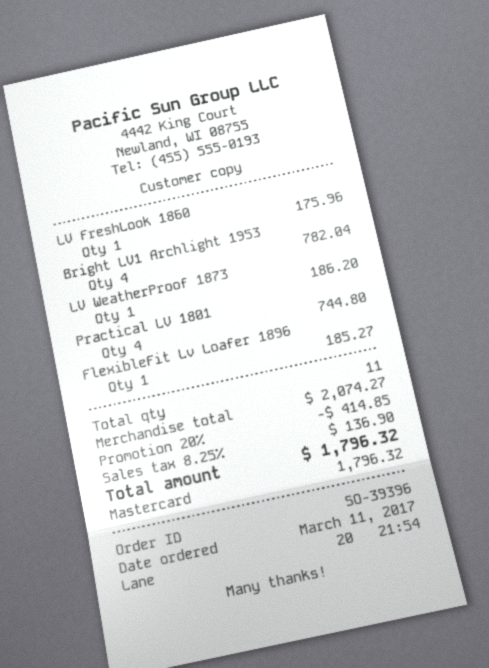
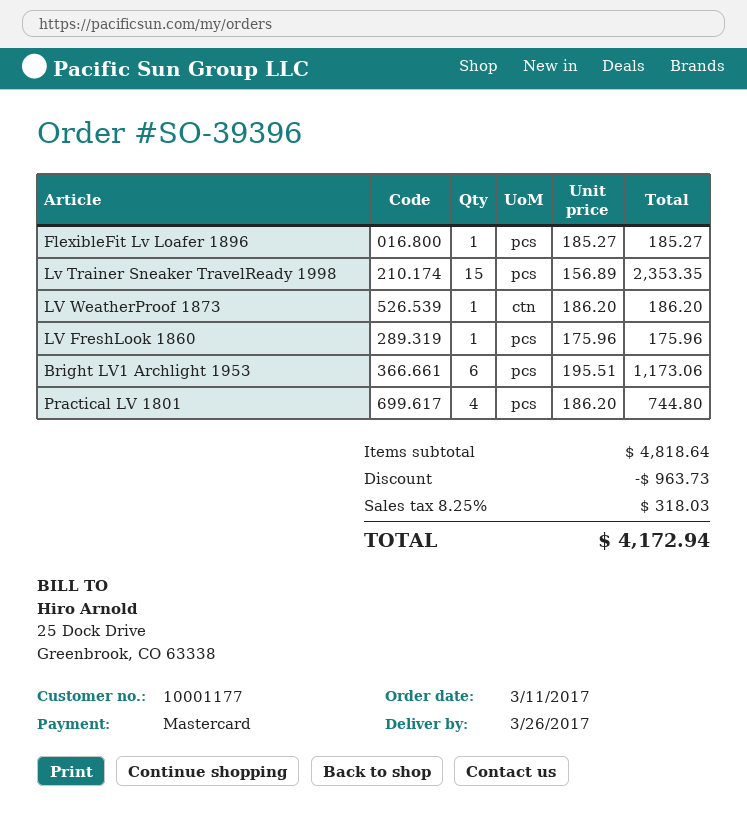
Bright LV1 Archlight 1953: 4 for 782.04 -> 6 for 1173.06
Lv Trainer Sneaker TravelReady 1998: none -> 15 for 2353.35
subtotal: 2074.27 -> 4818.64
discount: 414.85 -> 963.73
tax: 8.25% = 136.90 -> 8.25% = 318.03
total: 1796.32 -> 4172.94

